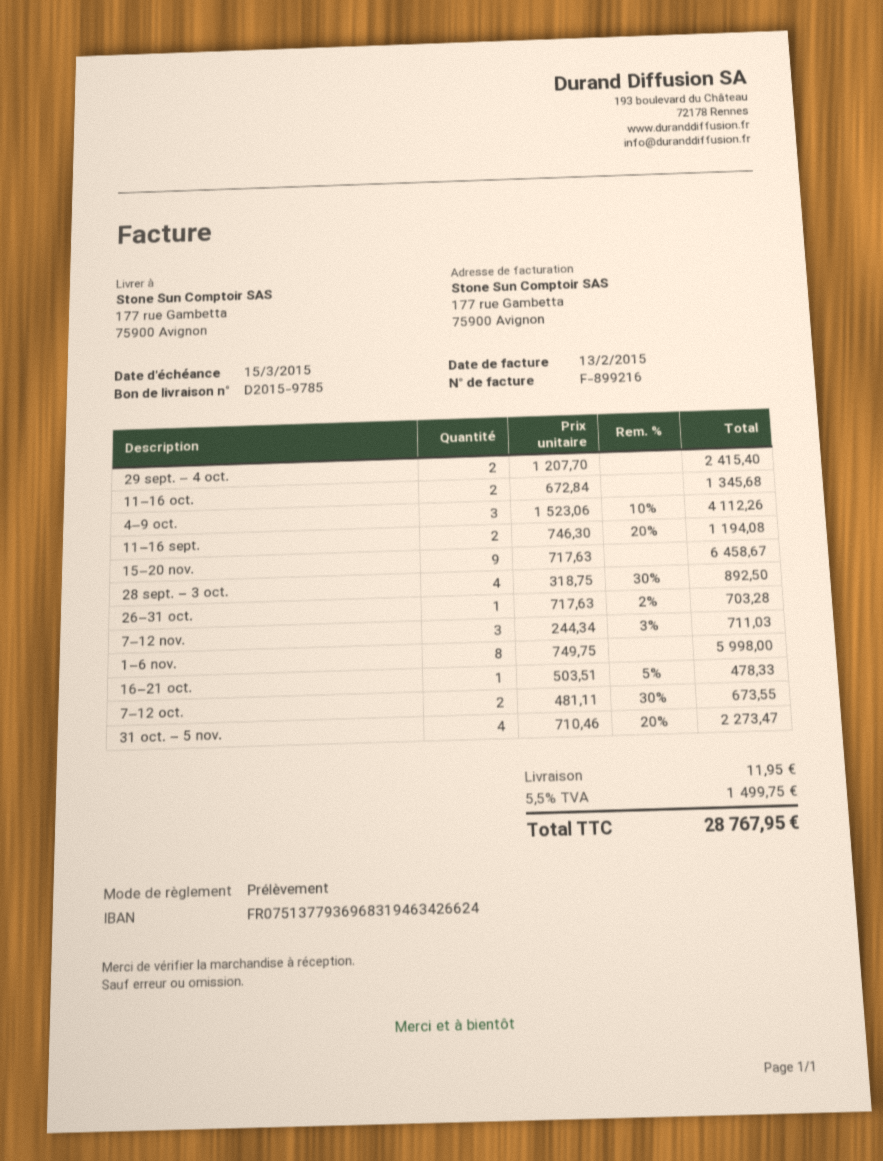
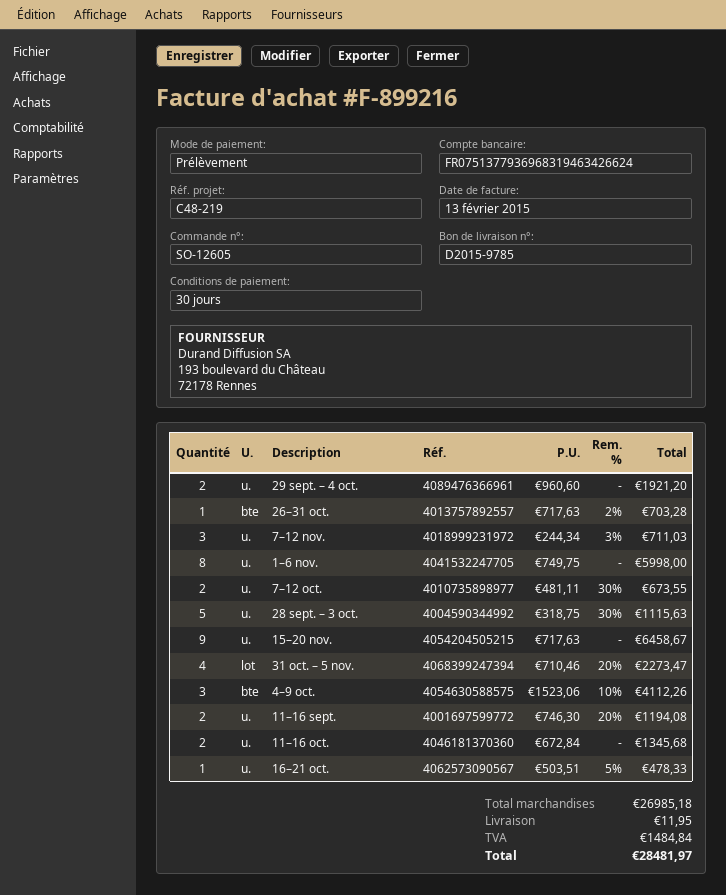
29 sept. – 4 oct.: 2 x 1207.70 = 2415.40 -> 2 x 960.60 = 1921.20
28 sept. – 3 oct.: 4 x 318.75 - 30% = 892.50 -> 5 x 318.75 - 30% = 1115.63
tax: 1499.75 -> 1484.84
total: 28767.95 -> 28481.97

